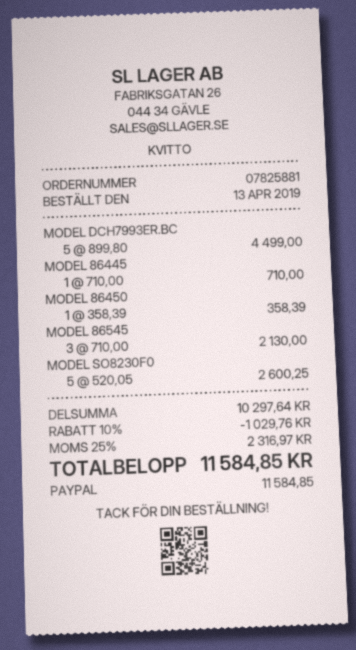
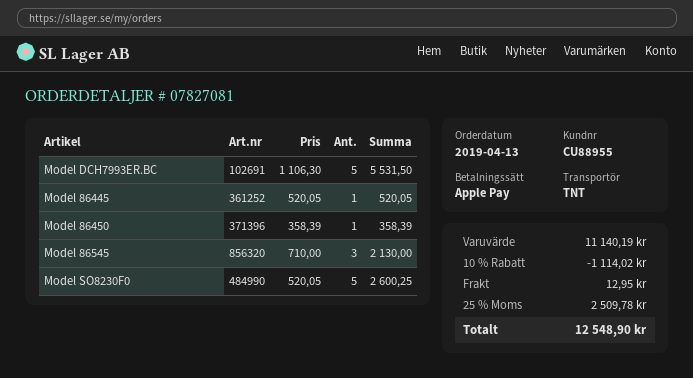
order number: 07825881 -> 07827081
payment method: PayPal -> Apple Pay
MODEL DCH7993ER.BC: 5 x 899.80 = 4499.00 -> 5 x 1106.30 = 5531.50
MODEL 86445: 1 x 710.00 = 710.00 -> 1 x 520.05 = 520.05
subtotal: 10297.64 -> 11140.19
discount: 10% = 1029.76 -> 10% = 1114.02
shipping: none -> 12.95
tax: 25% = 2316.97 -> 25% = 2509.78
total: 11584.85 -> 12548.90

